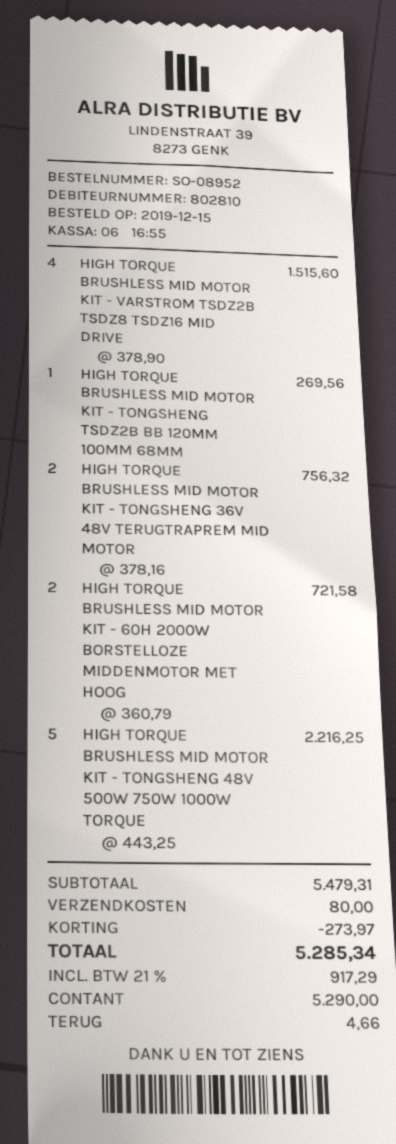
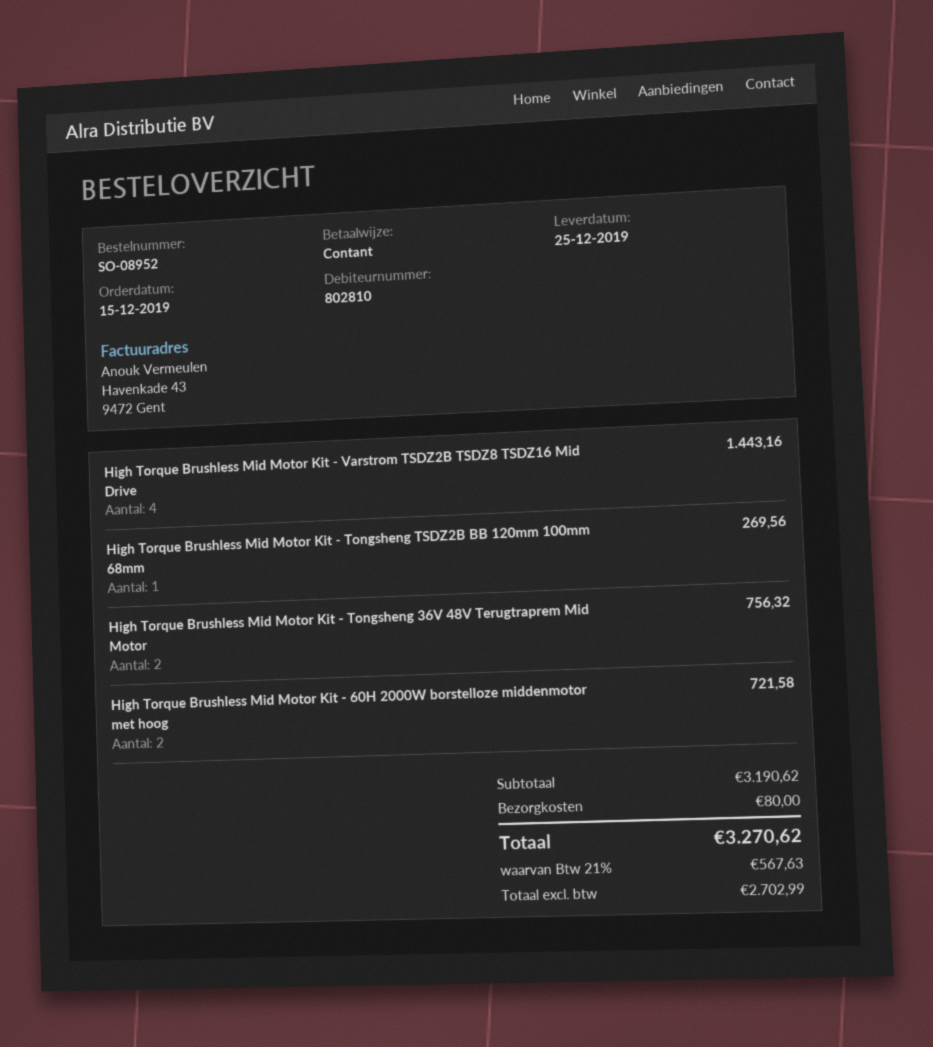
HIGH TORQUE BRUSHLESS MID MOTOR KIT - VARSTROM TSDZ2B TSDZ8 TSDZ16 MID DRIVE: 4 for 1515.60 -> 4 for 1443.16
HIGH TORQUE BRUSHLESS MID MOTOR KIT - TONGSHENG 48V 500W 750W 1000W TORQUE: 5 for 2216.25 -> none
subtotal: 5479.31 -> 3190.62
discount: 273.97 -> none
tax: 21% = 917.29 -> 21% = 567.63
total: 5285.34 -> 3270.62

